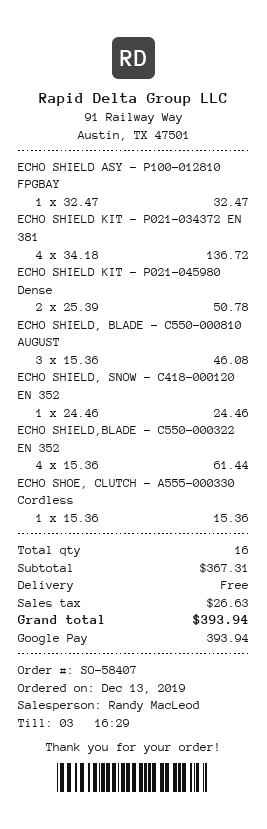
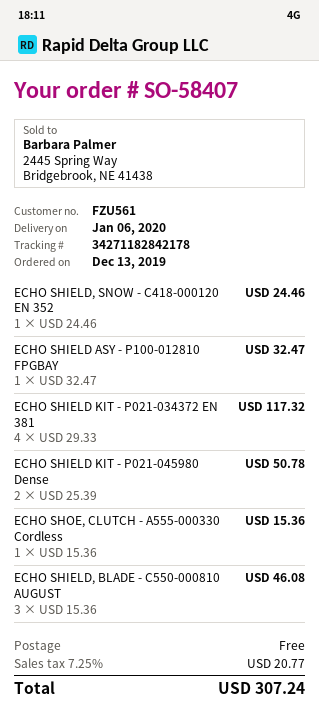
ECHO SHIELD KIT - P021-034372 EN 381: 4 x 34.18 = 136.72 -> 4 x 29.33 = 117.32
ECHO SHIELD,BLADE - C550-000322 EN 352: 4 x 15.36 = 61.44 -> none
tax: 26.63 -> 20.77
total: 393.94 -> 307.24

